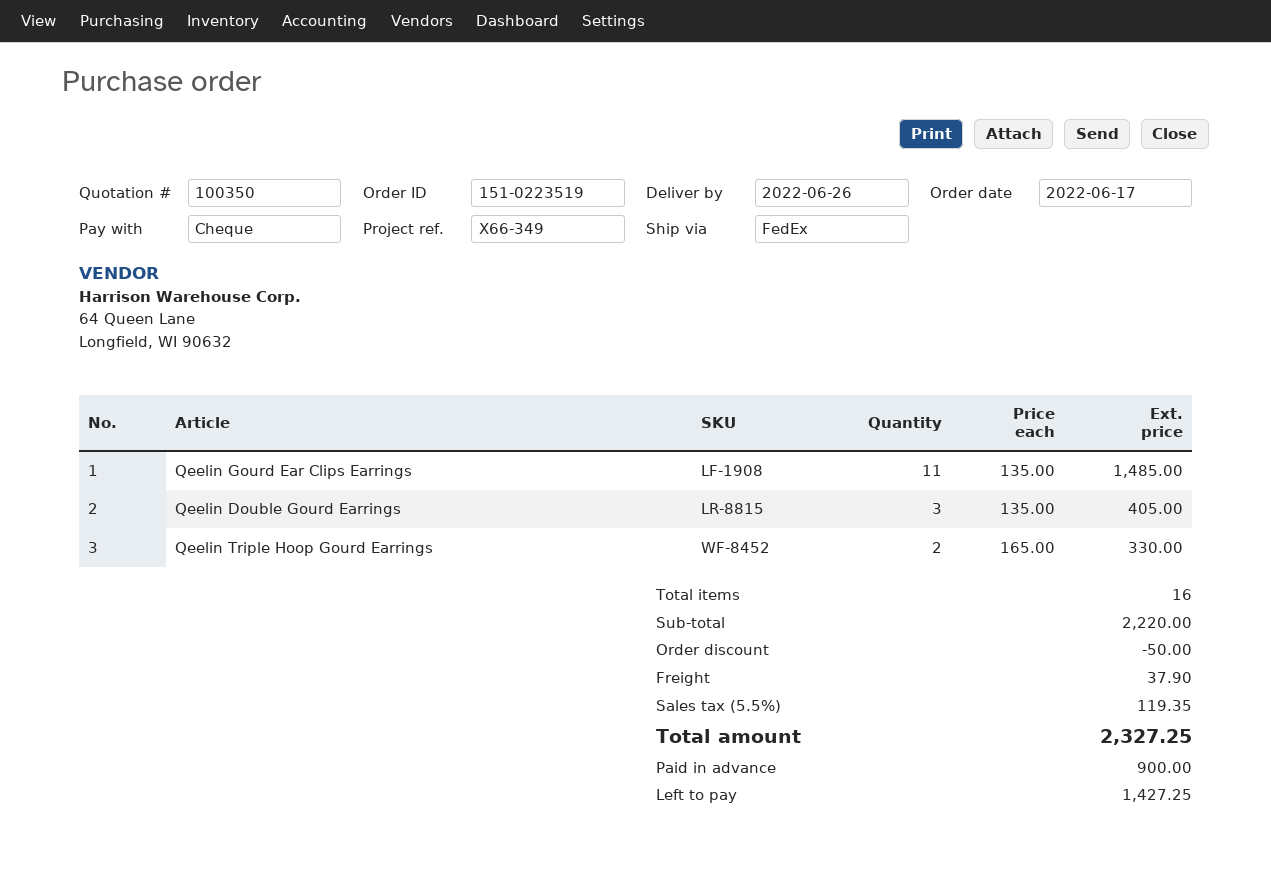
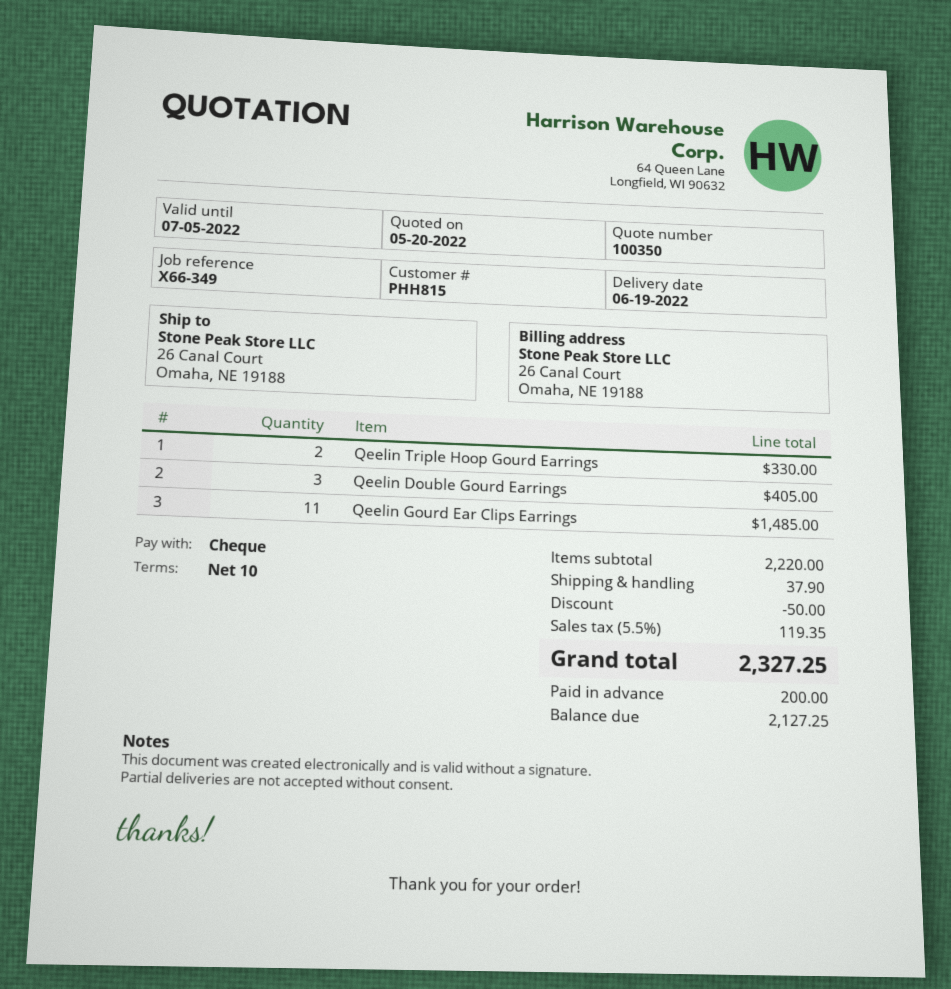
delivery date: 2022-06-26 -> 2022-06-19
deposit: 900.00 -> 200.00
balance: 1427.25 -> 2127.25

